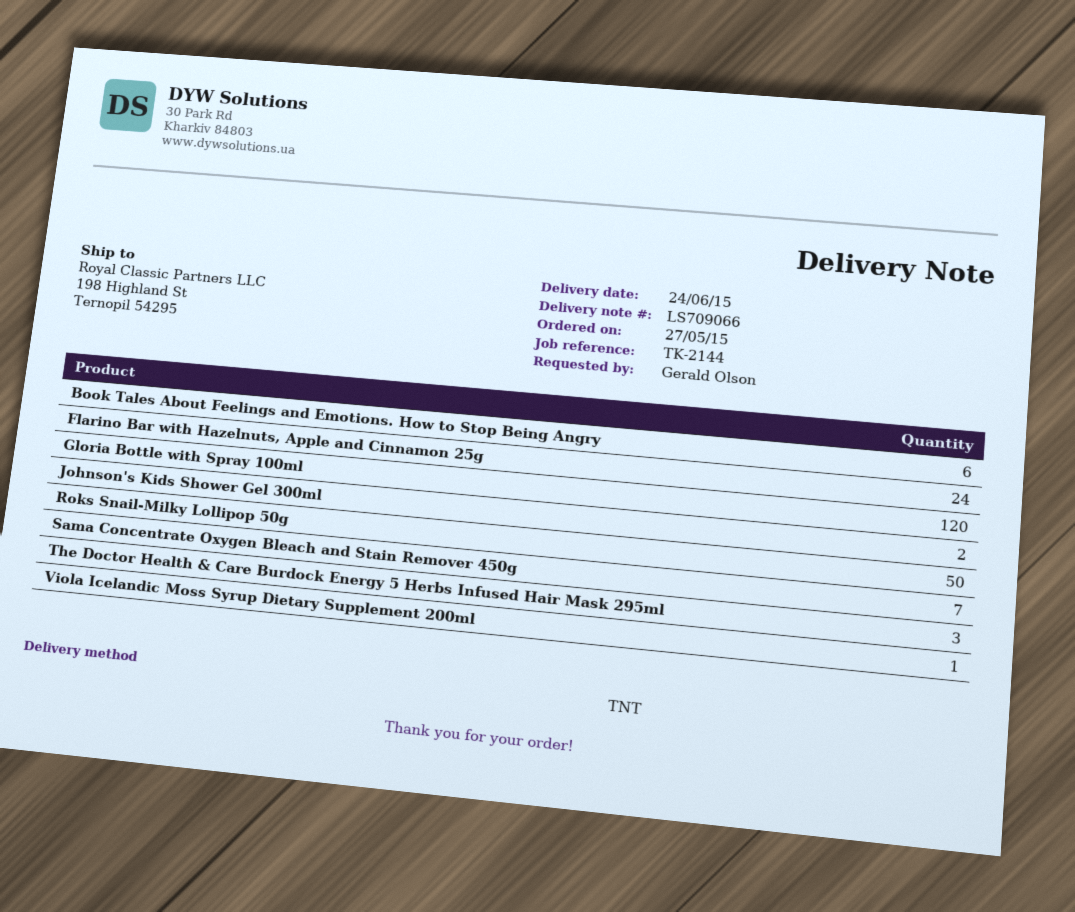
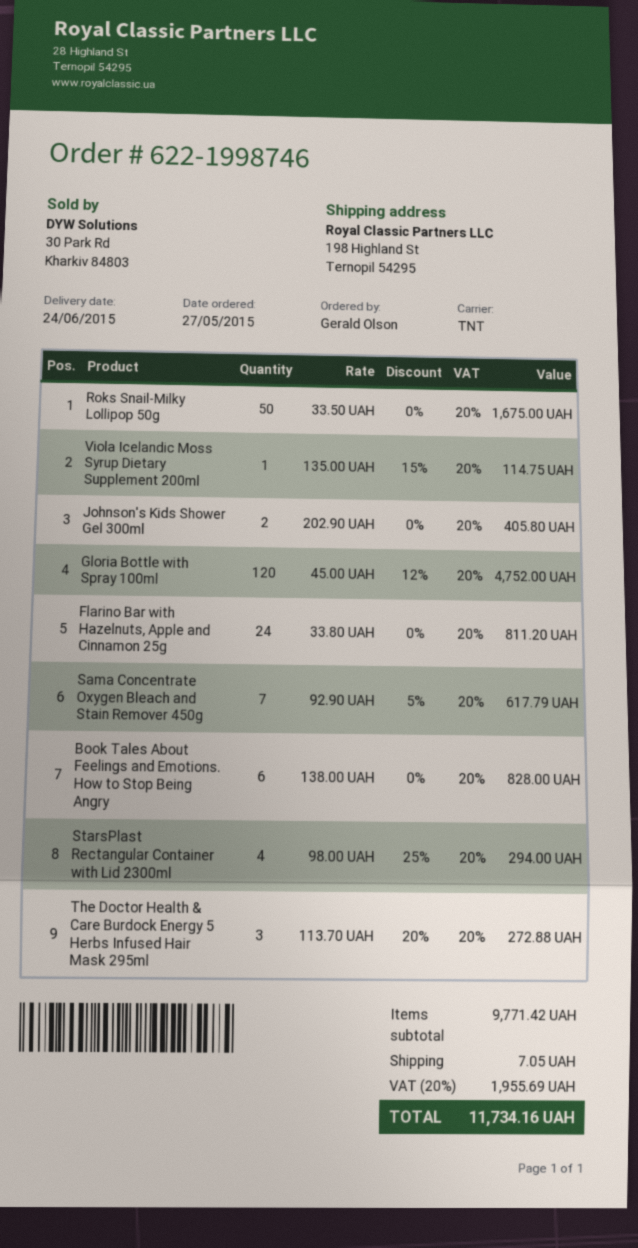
StarsPlast Rectangular Container with Lid 2300ml: none -> 4

